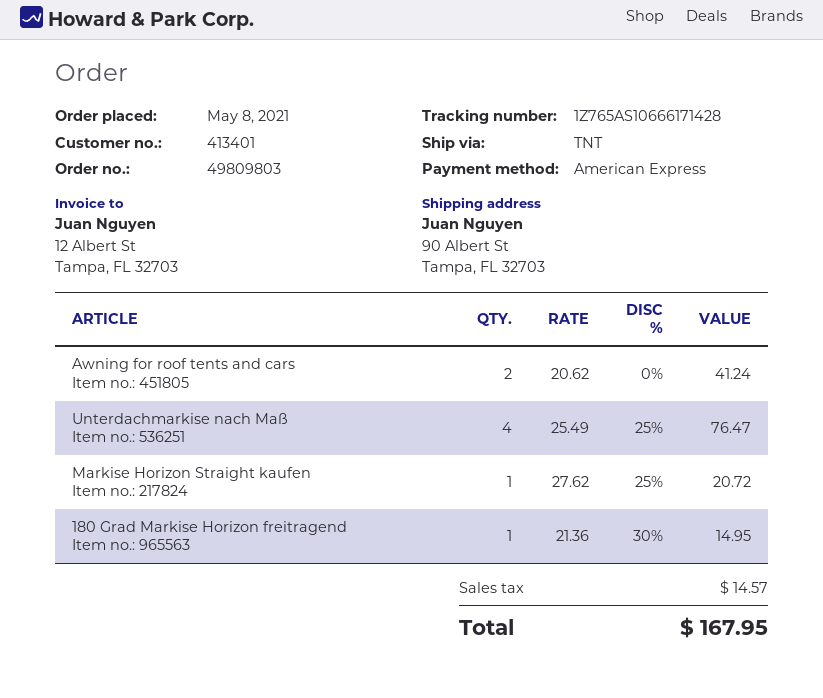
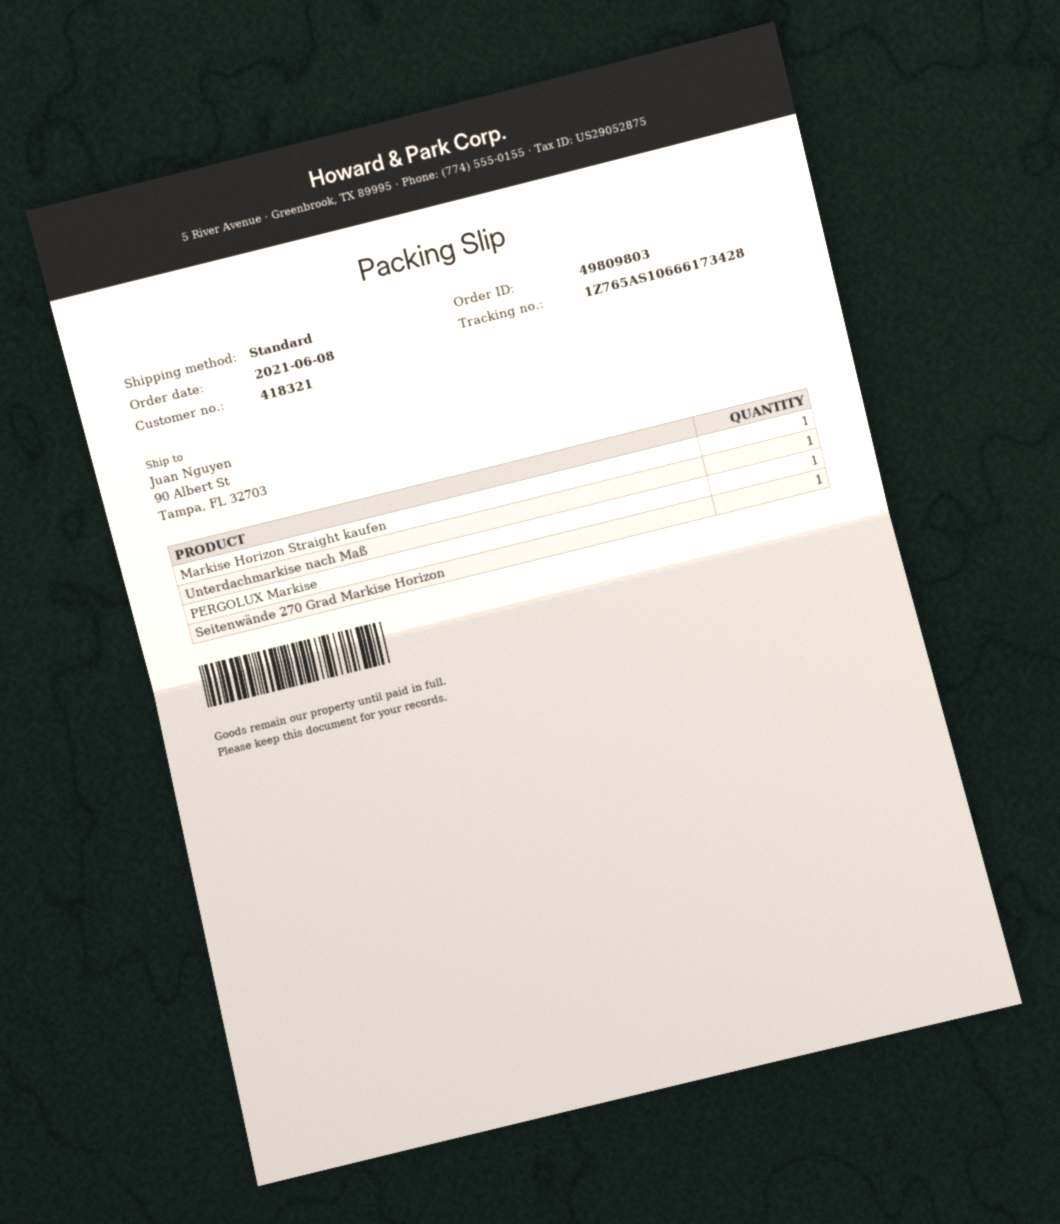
order date: 2021-05-08 -> 2021-06-08
customer number: 413401 -> 418321
shipping method: TNT -> standard
tracking number: 1Z765AS10666171428 -> 1Z765AS10666173428
Awning for roof tents and cars: 2 -> none
Unterdachmarkise nach Maß: 4 -> 1
180 Grad Markise Horizon freitragend: 1 -> none
PERGOLUX Markise: none -> 1
Seitenwände 270 Grad Markise Horizon: none -> 1

